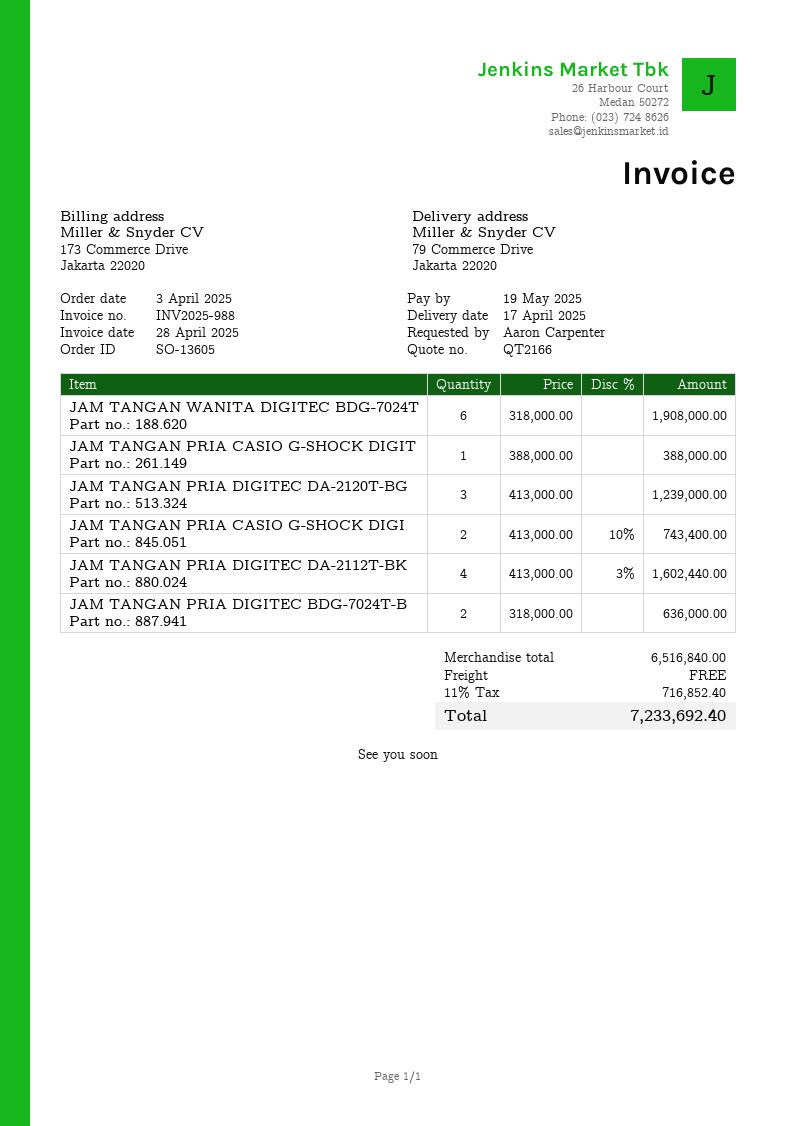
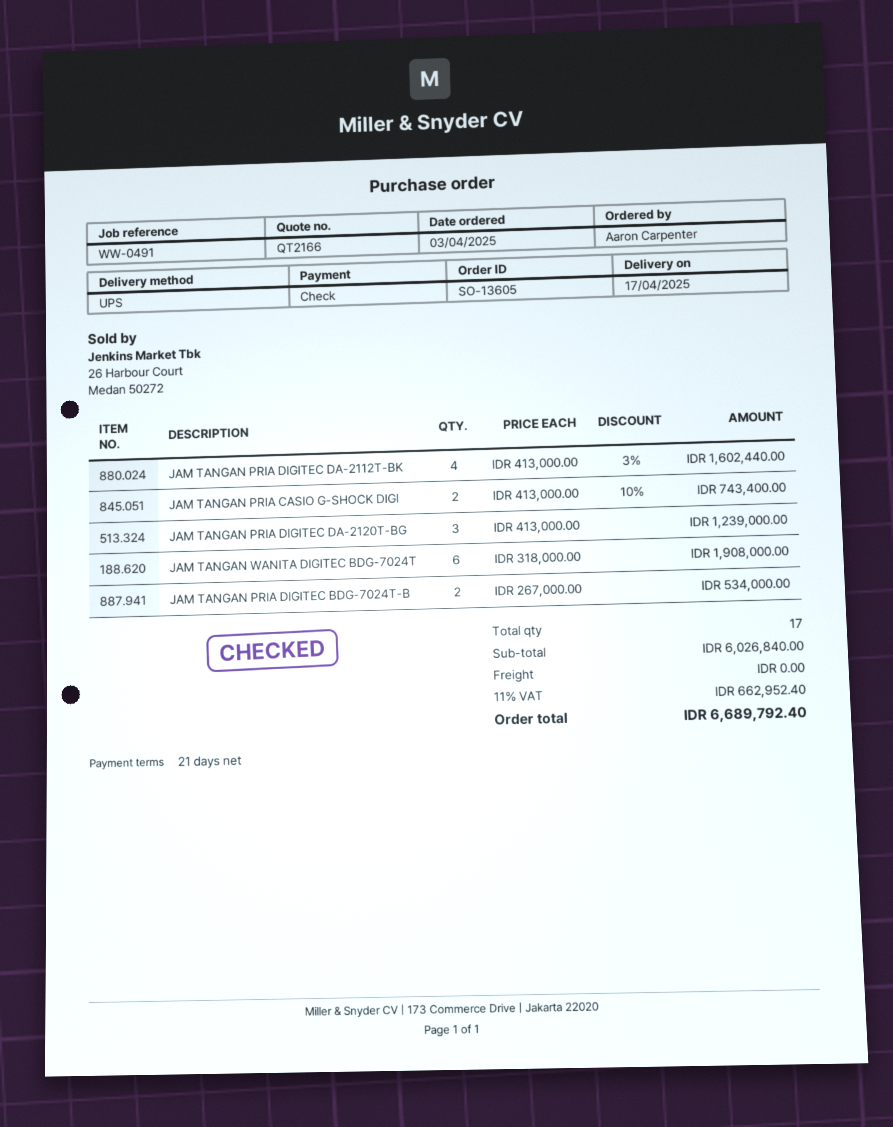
JAM TANGAN PRIA CASIO G-SHOCK DIGIT: 1 x 388000.00 = 388000.00 -> none
JAM TANGAN PRIA DIGITEC BDG-7024T-B: 2 x 318000.00 = 636000.00 -> 2 x 267000.00 = 534000.00
subtotal: 6516840.00 -> 6026840.00
tax: 11% = 716852.40 -> 11% = 662952.40
total: 7233692.40 -> 6689792.40

